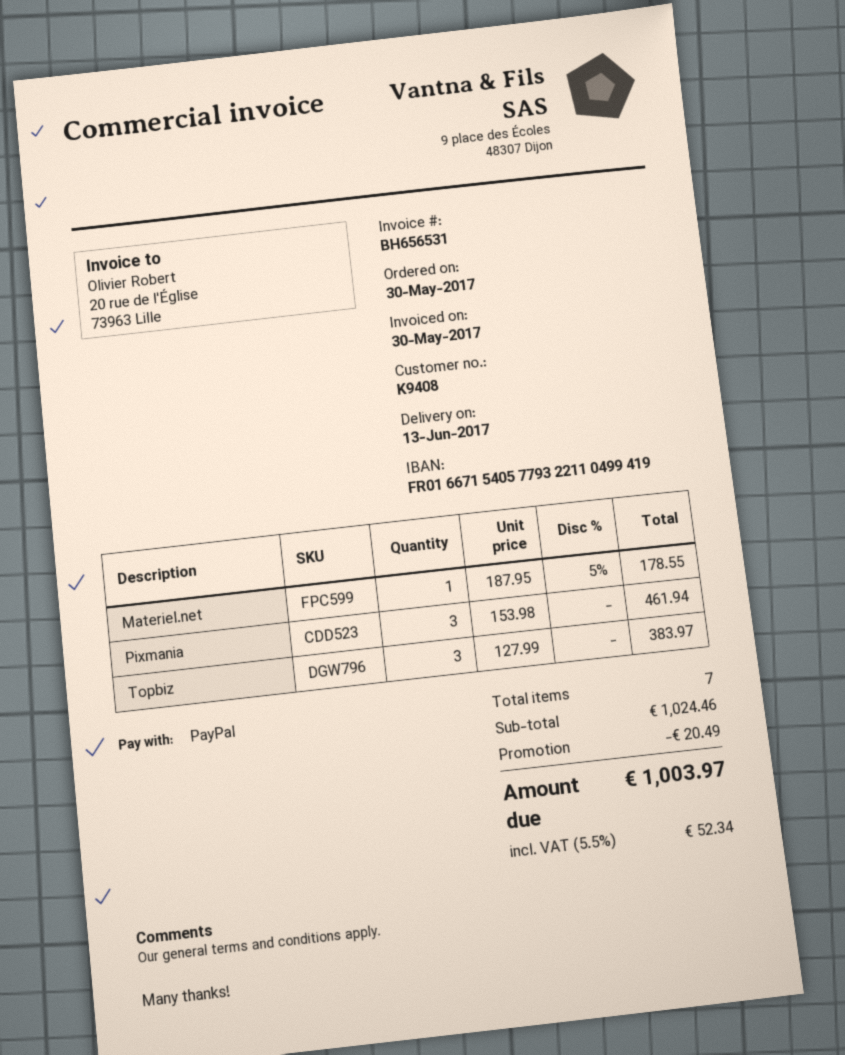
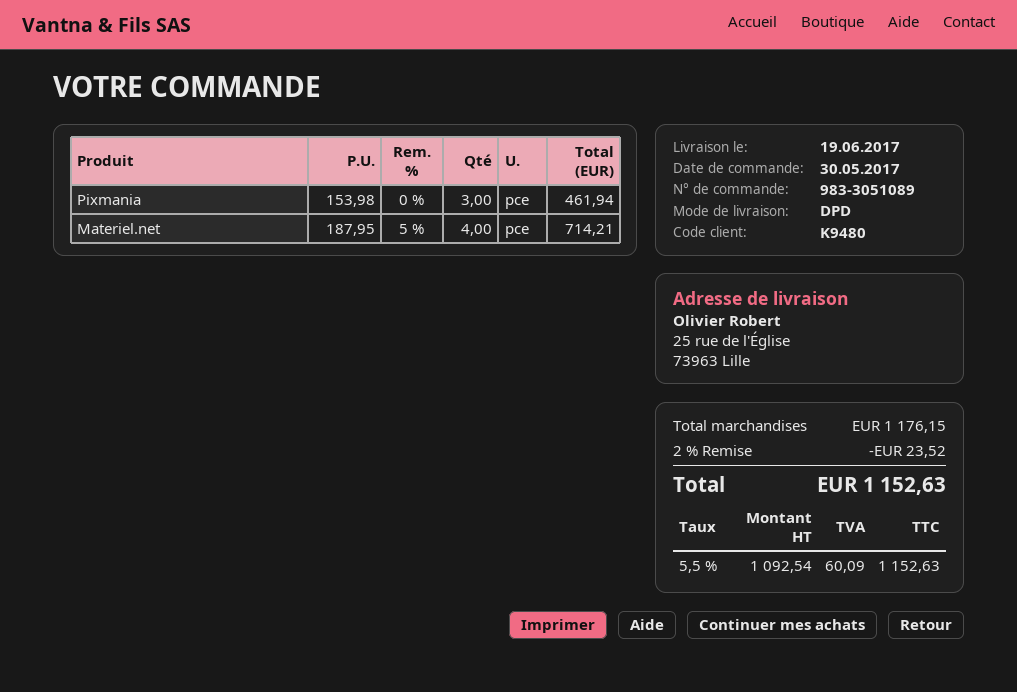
delivery date: 2017-06-13 -> 2017-06-19
customer number: K9408 -> K9480
Materiel.net: 1 x 187.95 - 5% = 178.55 -> 4 x 187.95 - 5% = 714.21
Topbiz: 3 x 127.99 = 383.97 -> none
subtotal: 1024.46 -> 1176.15
discount: 20.49 -> 23.52
tax: 5.5% = 52.34 -> 5.5% = 60.09
total: 1003.97 -> 1152.63

